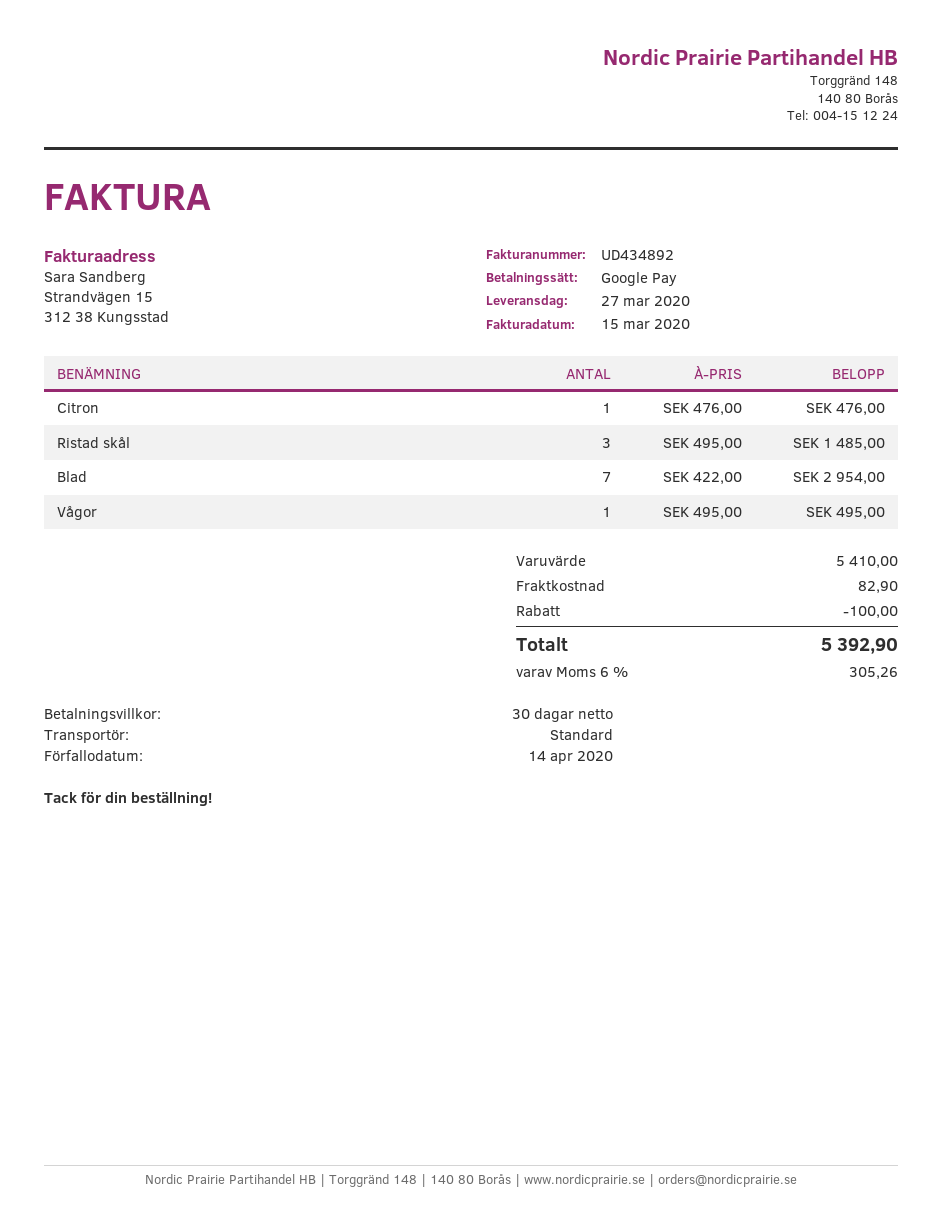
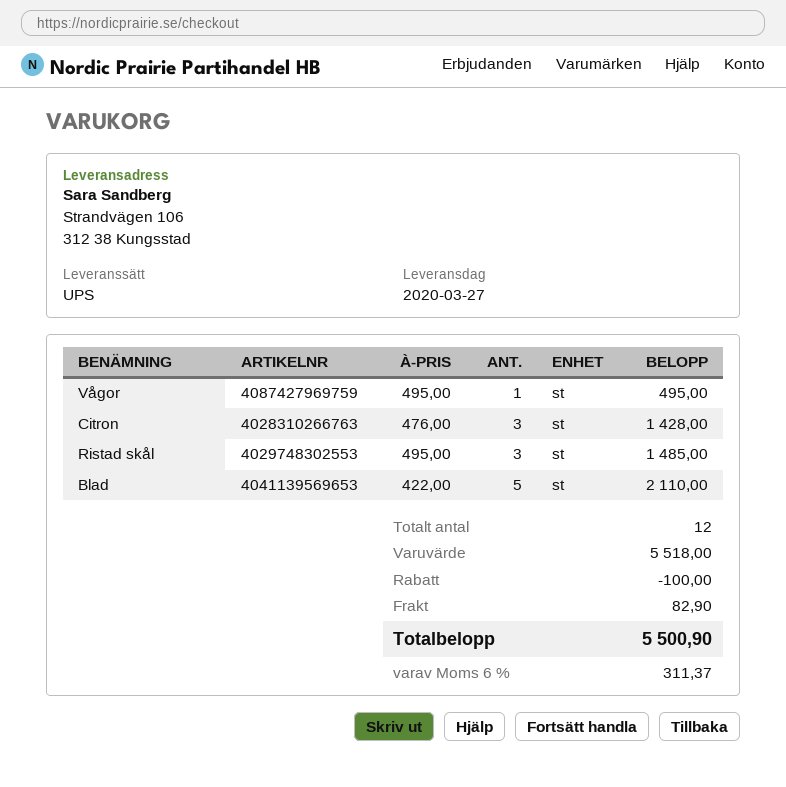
shipping method: standard -> UPS
Citron: 1 x 476.00 = 476.00 -> 3 x 476.00 = 1428.00
Blad: 7 x 422.00 = 2954.00 -> 5 x 422.00 = 2110.00
subtotal: 5410.00 -> 5518.00
tax: 6% = 305.26 -> 6% = 311.37
total: 5392.90 -> 5500.90

